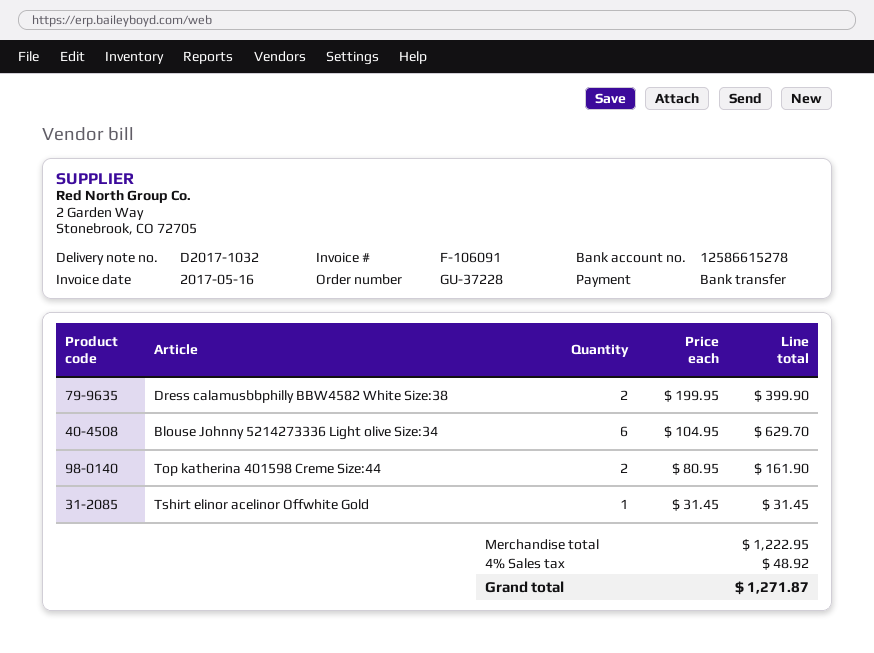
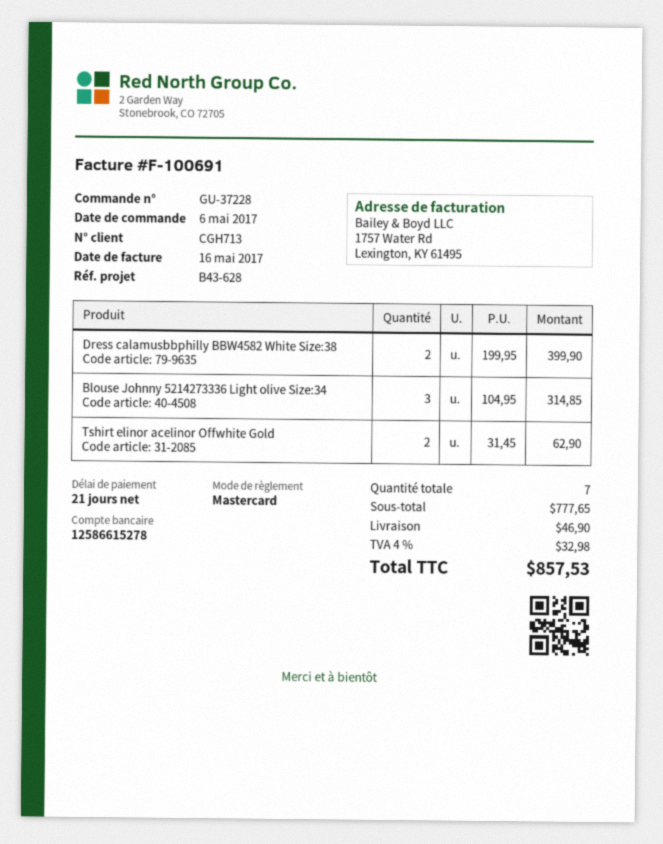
invoice number: F-106091 -> F-100691
payment method: bank transfer -> Mastercard
Blouse Johnny 5214273336 Light olive Size:34: 6 x 104.95 = 629.70 -> 3 x 104.95 = 314.85
Top katherina 401598 Creme Size:44: 2 x 80.95 = 161.90 -> none
Tshirt elinor acelinor Offwhite Gold: 1 x 31.45 = 31.45 -> 2 x 31.45 = 62.90
subtotal: 1222.95 -> 777.65
shipping: none -> 46.90
tax: 4% = 48.92 -> 4% = 32.98
total: 1271.87 -> 857.53

